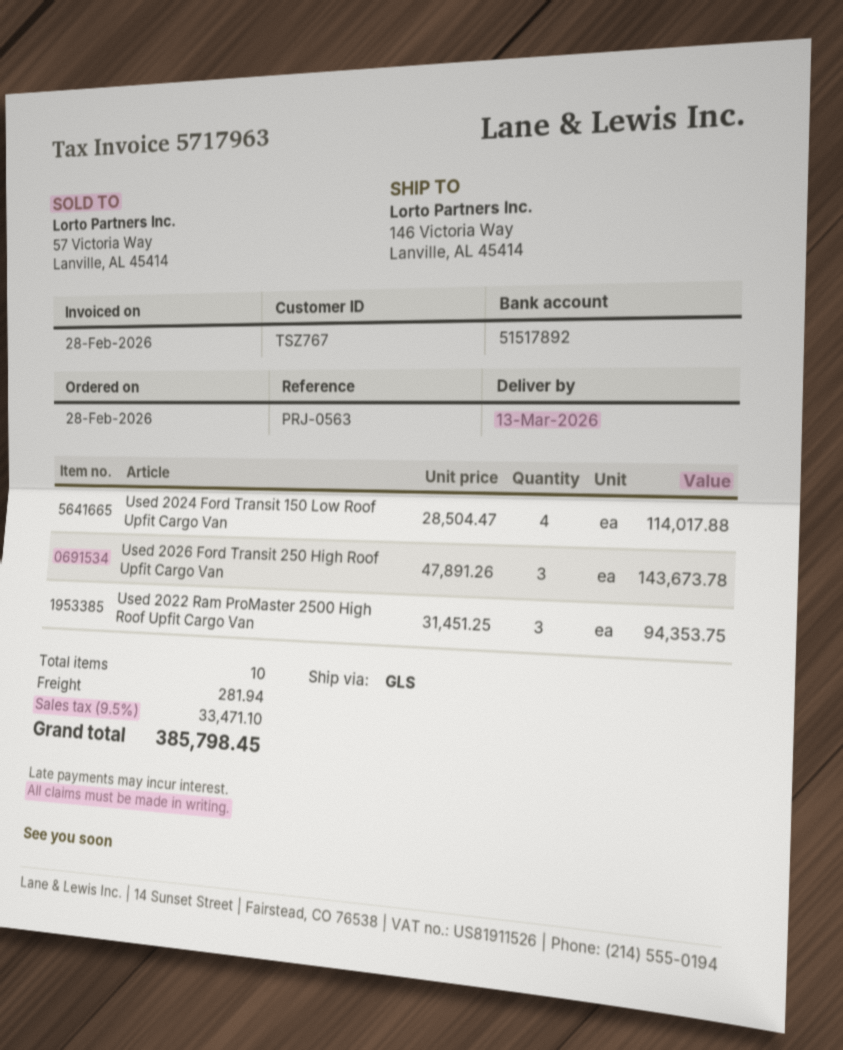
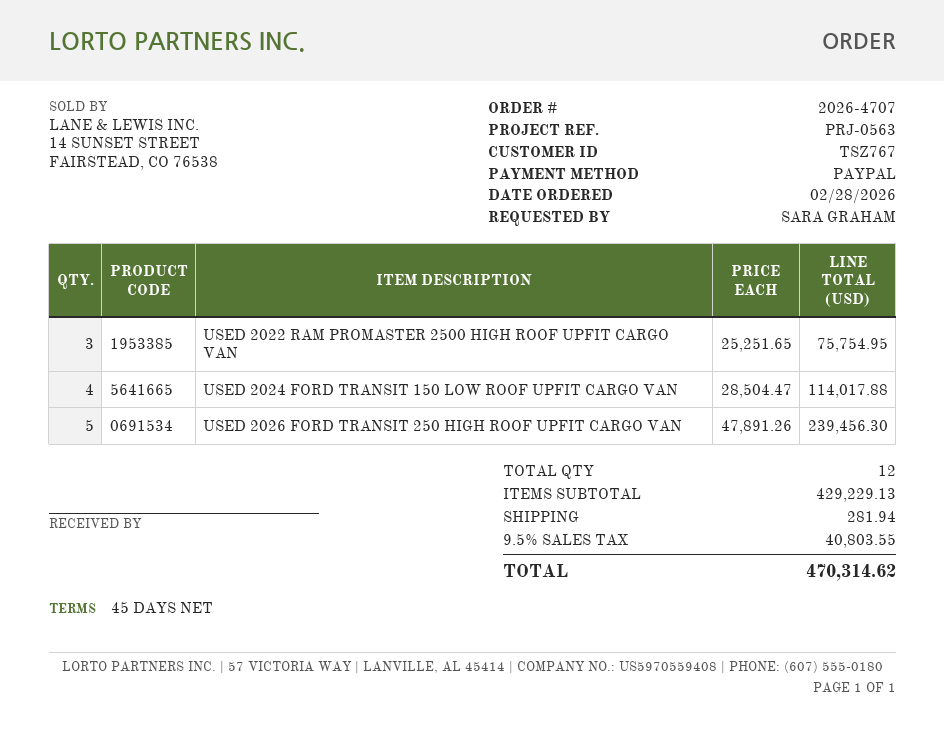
Used 2026 Ford Transit 250 High Roof Upfit Cargo Van: 3 x 47891.26 = 143673.78 -> 5 x 47891.26 = 239456.30
Used 2022 Ram ProMaster 2500 High Roof Upfit Cargo Van: 3 x 31451.25 = 94353.75 -> 3 x 25251.65 = 75754.95
total quantity: 10 -> 12
tax: 9.5% = 33471.10 -> 9.5% = 40803.55
total: 385798.45 -> 470314.62

